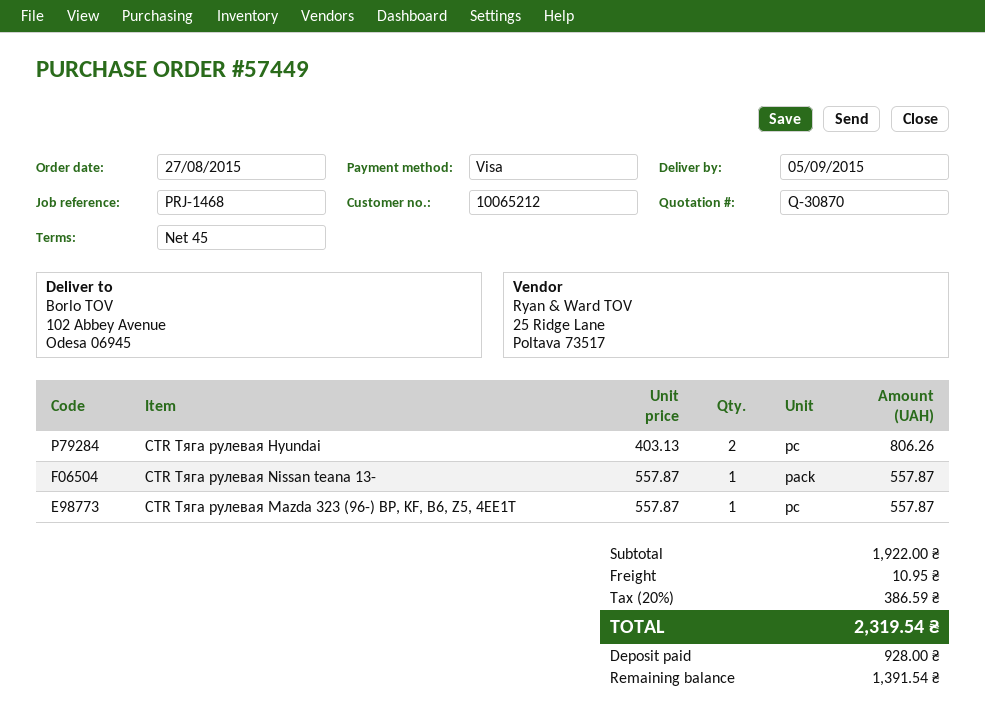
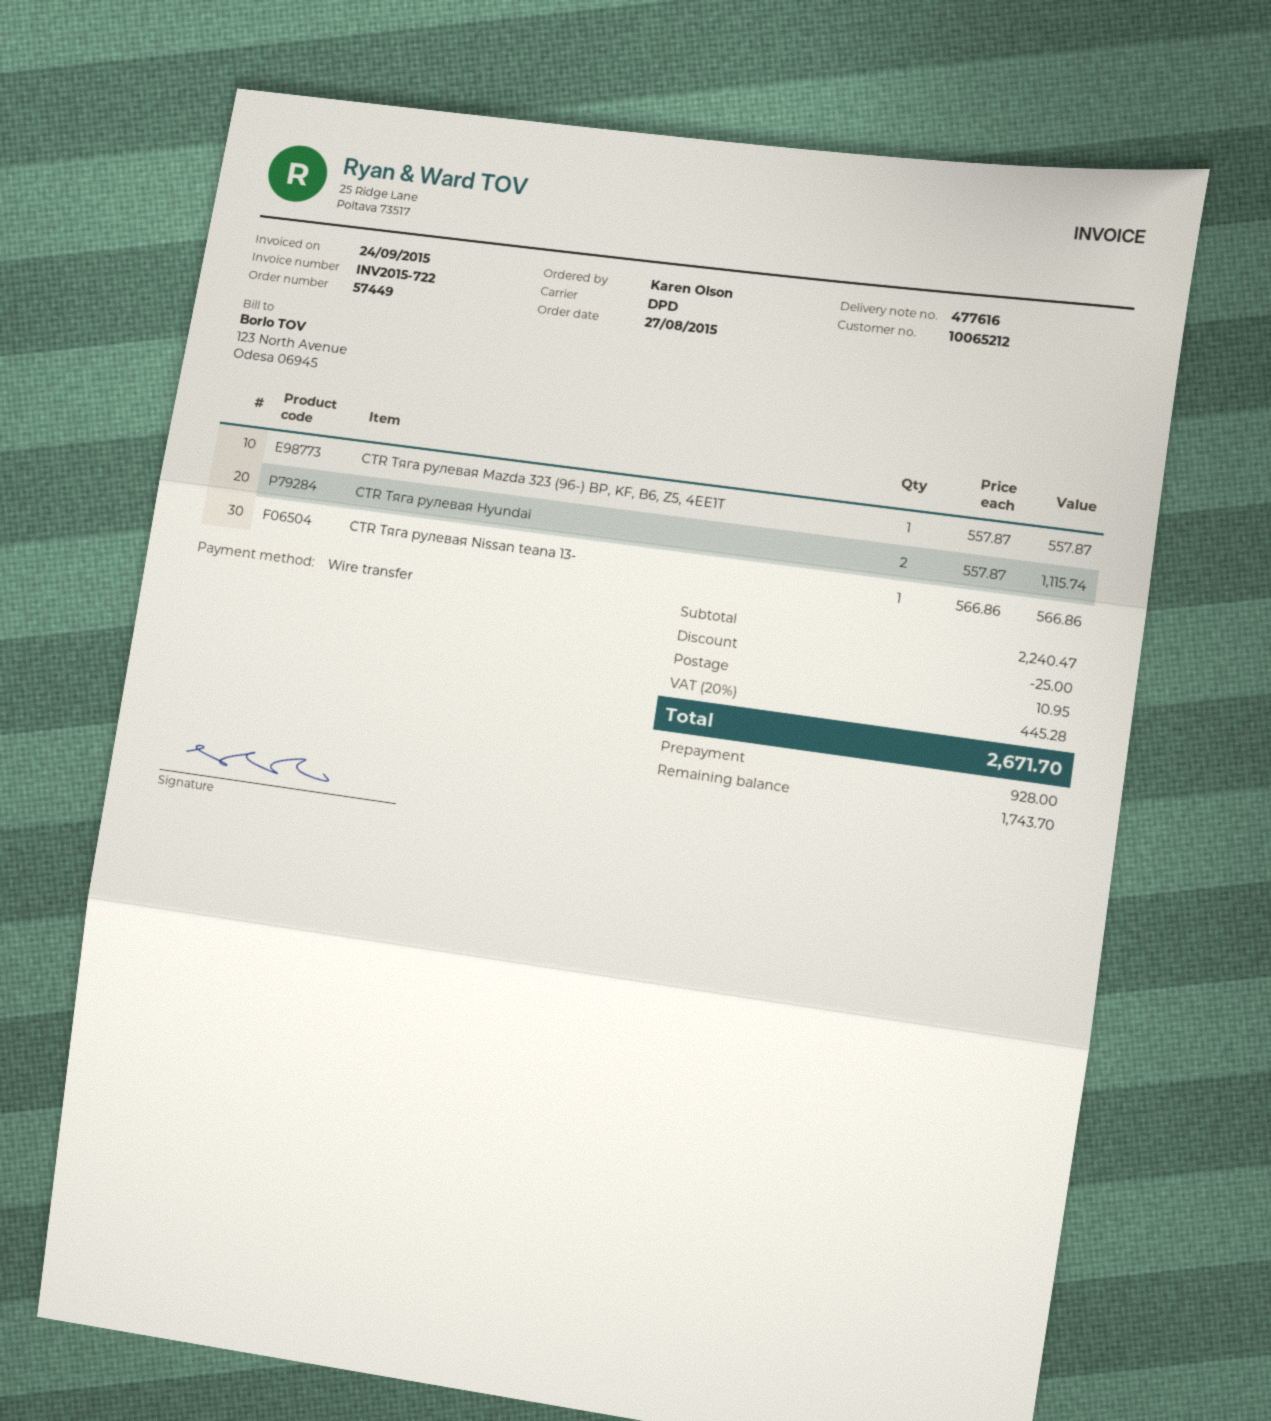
payment method: Visa -> bank transfer
CTR Тяга рулевая Hyundai: 2 x 403.13 = 806.26 -> 2 x 557.87 = 1115.74
CTR Тяга рулевая Nissan teana 13-: 1 x 557.87 = 557.87 -> 1 x 566.86 = 566.86
subtotal: 1922.00 -> 2240.47
discount: none -> 25.00
tax: 20% = 386.59 -> 20% = 445.28
total: 2319.54 -> 2671.70
balance: 1391.54 -> 1743.70

